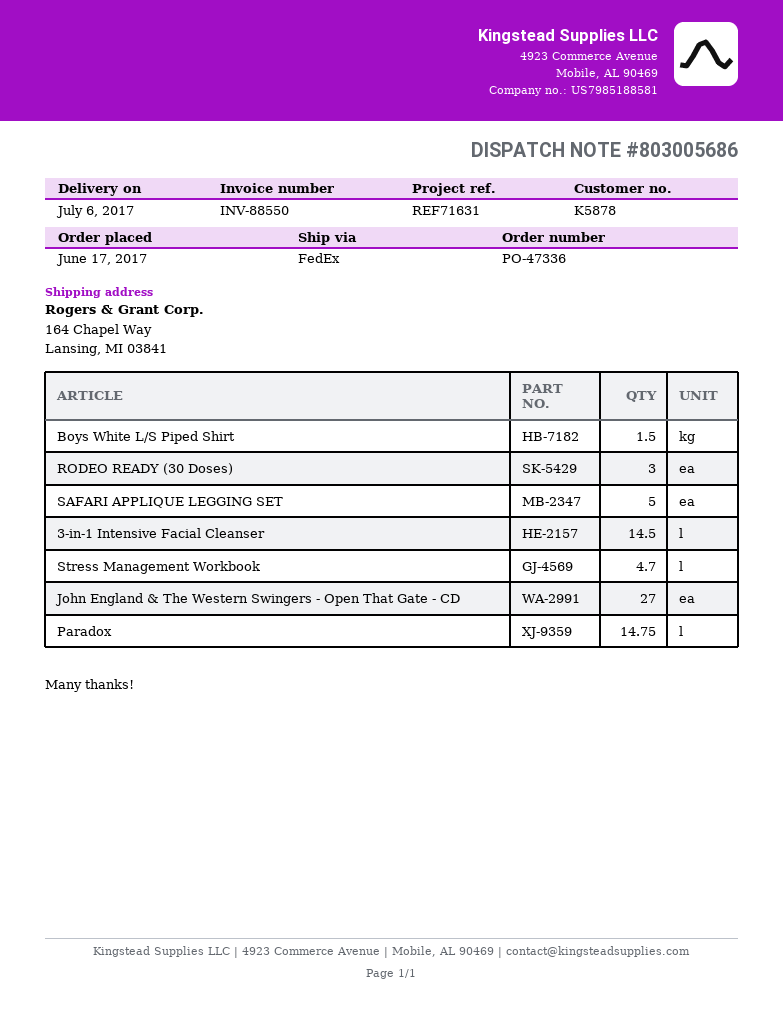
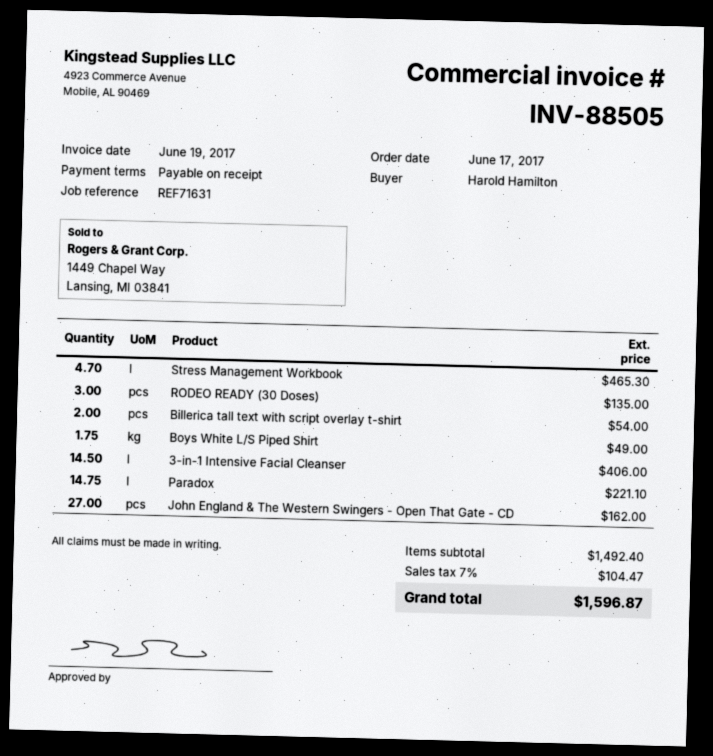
invoice number: INV-88550 -> INV-88505
Boys White L/S Piped Shirt: 1.5 -> 1.75
SAFARI APPLIQUE LEGGING SET: 5 -> none
Billerica tall text with script overlay t-shirt: none -> 2

